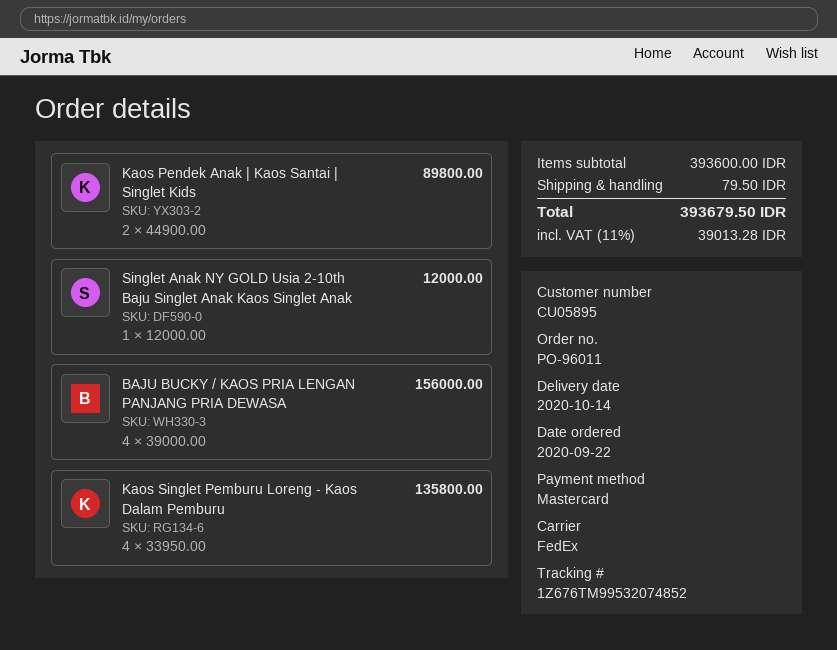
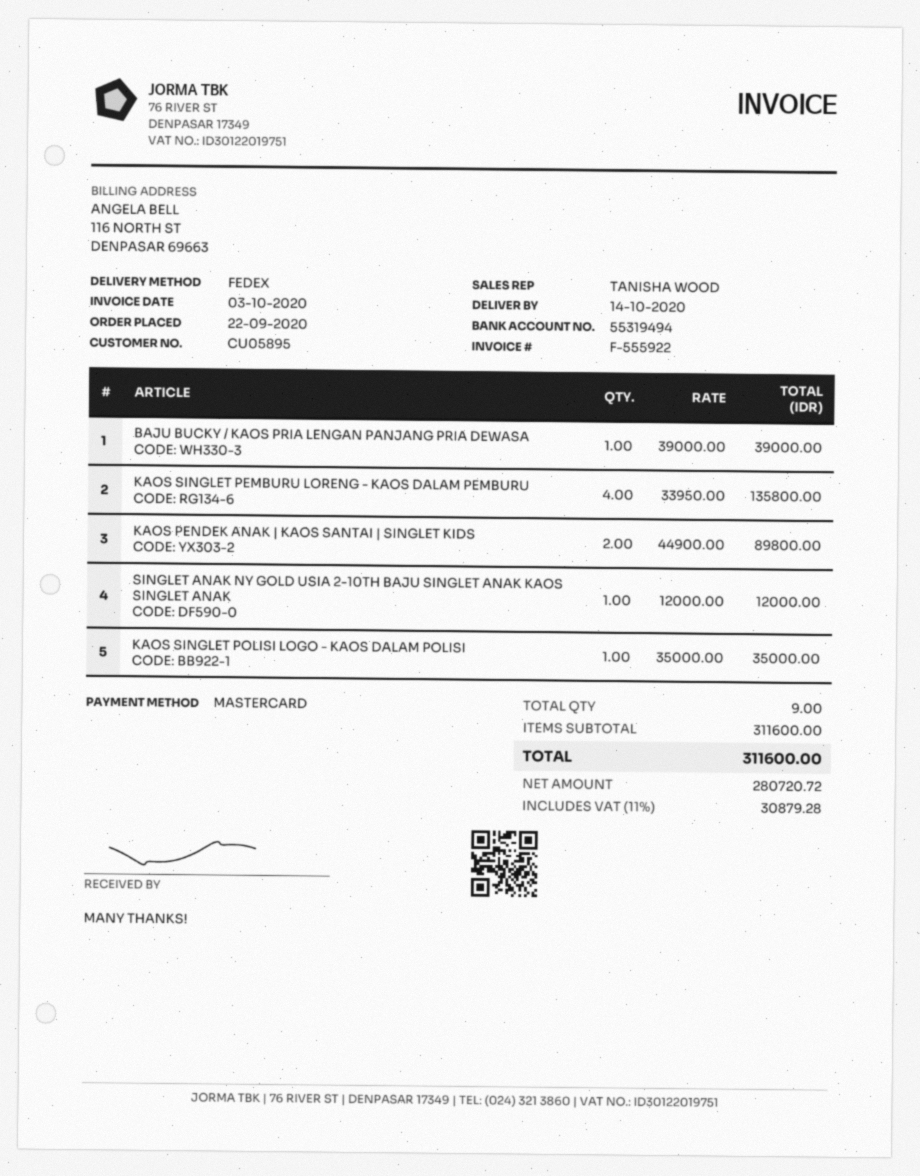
BAJU BUCKY / KAOS PRIA LENGAN PANJANG PRIA DEWASA: 4 x 39000.00 = 156000.00 -> 1 x 39000.00 = 39000.00
KAOS SINGLET POLISI LOGO - KAOS DALAM POLISI: none -> 1 x 35000.00 = 35000.00
subtotal: 393600.00 -> 311600.00
shipping: 79.50 -> none
tax: 11% = 39013.28 -> 11% = 30879.28
total: 393679.50 -> 311600.00

